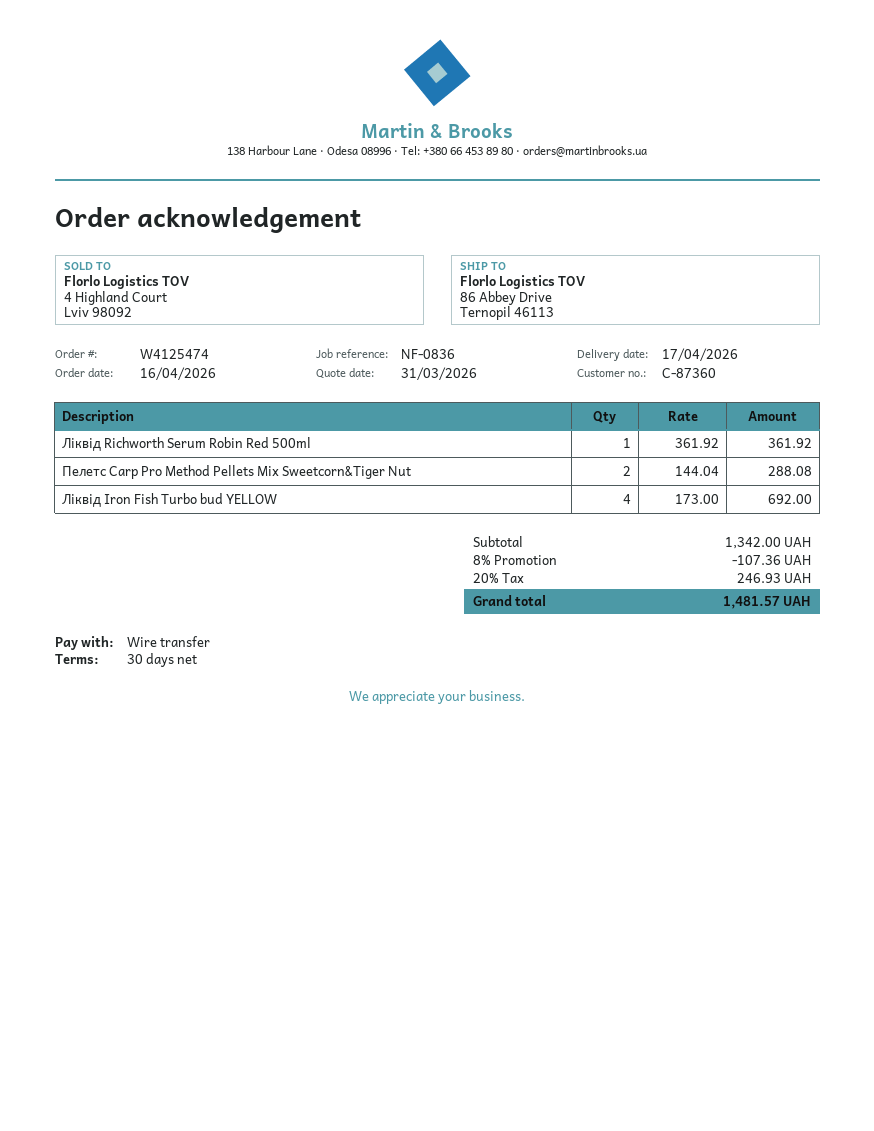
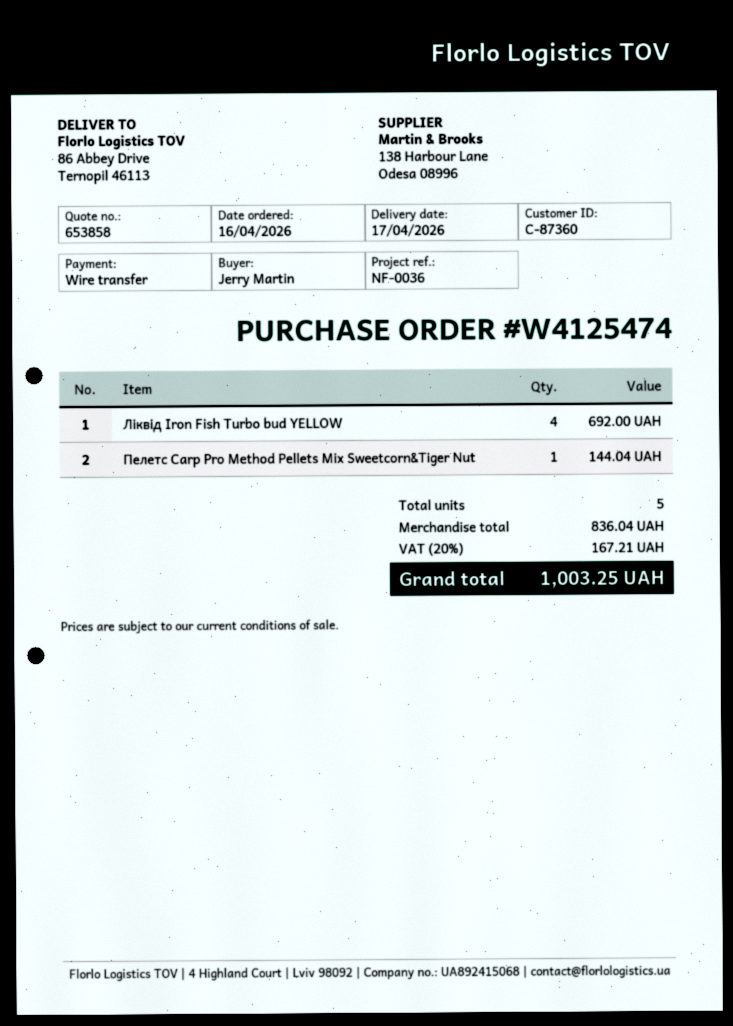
reference: NF-0836 -> NF-0036
Ліквід Richworth Serum Robin Red 500ml: 1 for 361.92 -> none
Пелетс Carp Pro Method Pellets Mix Sweetcorn&Tiger Nut: 2 for 288.08 -> 1 for 144.04
subtotal: 1342.00 -> 836.04
discount: 8% = 107.36 -> none
tax: 20% = 246.93 -> 20% = 167.21
total: 1481.57 -> 1003.25

